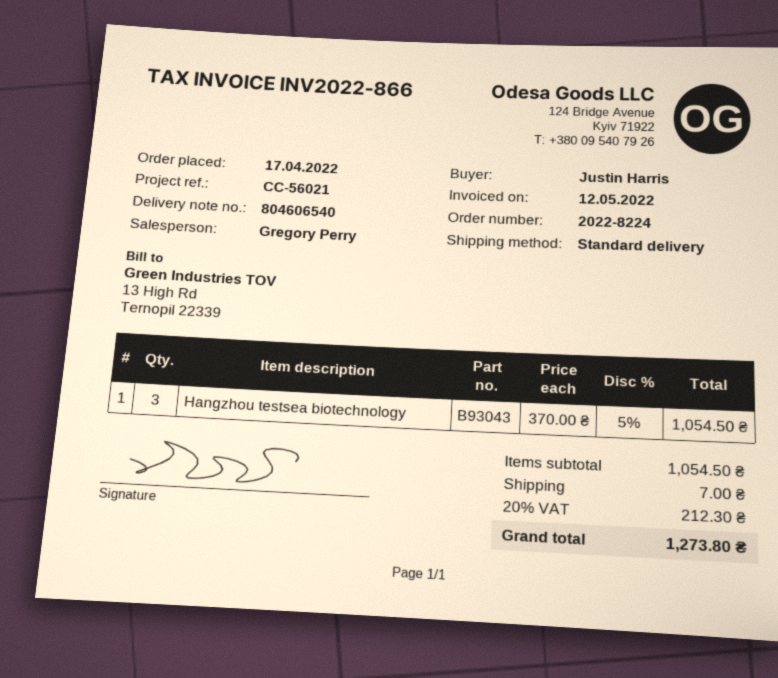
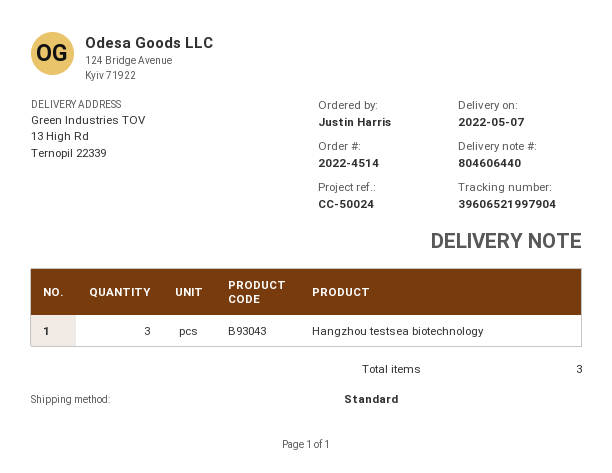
order number: 2022-8224 -> 2022-4514
delivery note number: 804606540 -> 804606440
reference: CC-56021 -> CC-50024

